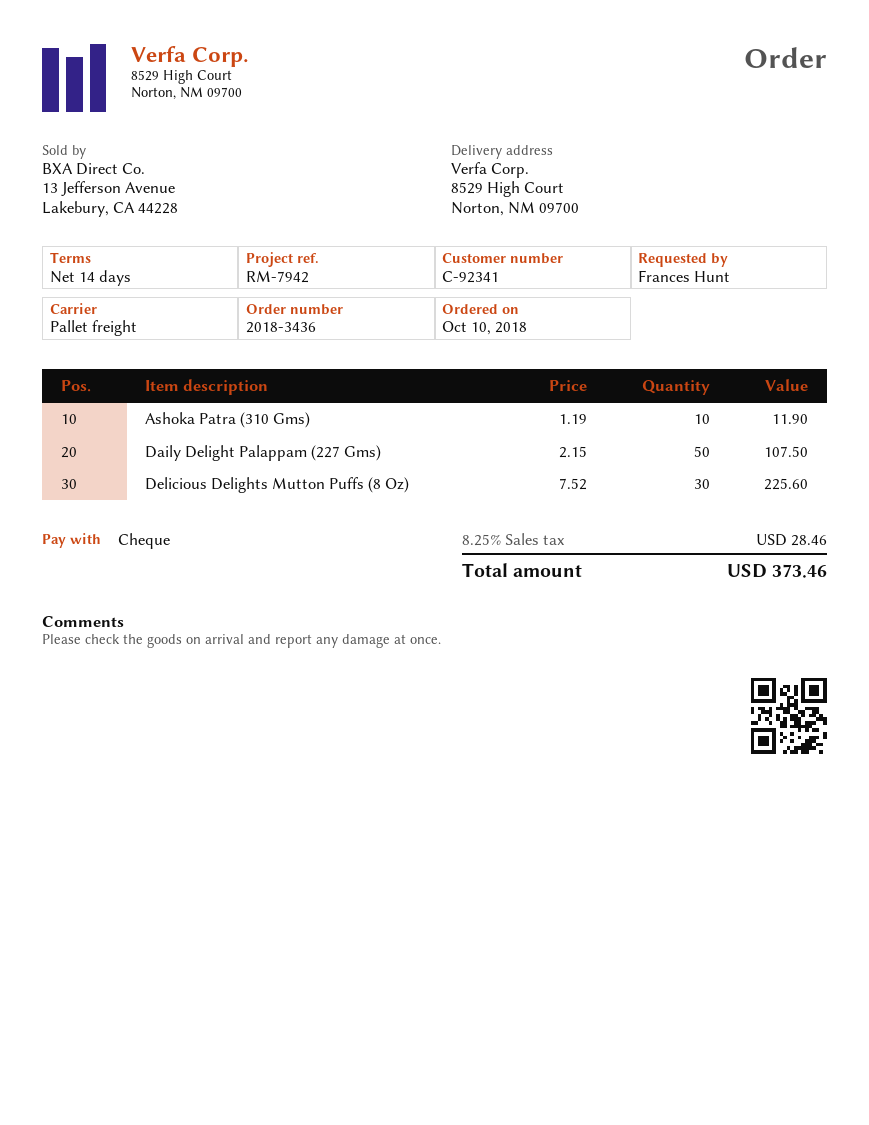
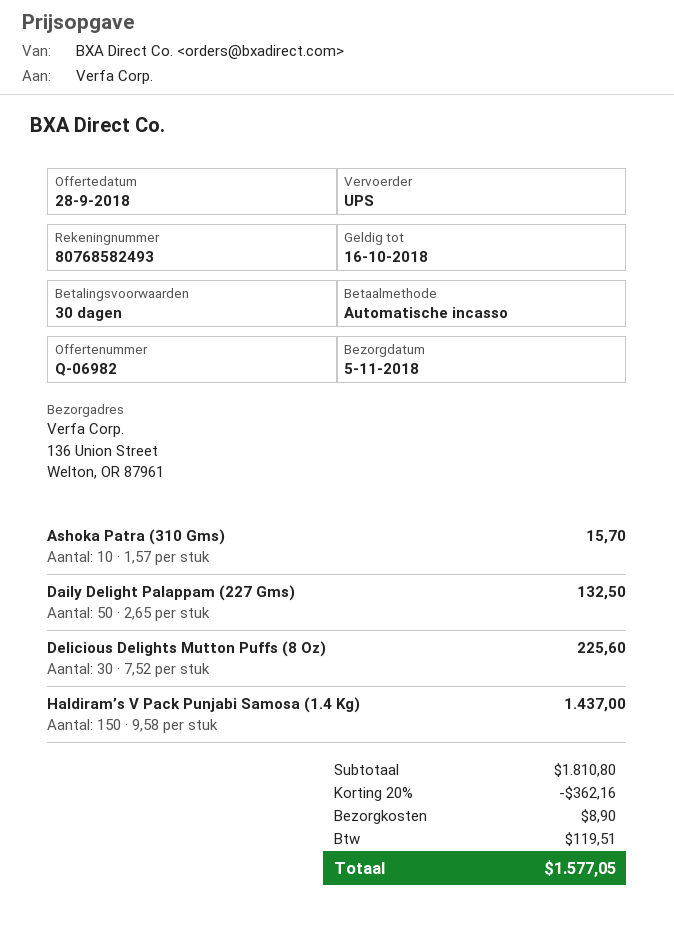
payment terms: 14 days -> 30 days
payment method: cheque -> direct debit
shipping method: pallet freight -> UPS
ship to: 8529 High Court, Norton, NM 09700 -> 136 Union Street, Welton, OR 87961
Ashoka Patra (310 Gms): 10 x 1.19 = 11.90 -> 10 x 1.57 = 15.70
Daily Delight Palappam (227 Gms): 50 x 2.15 = 107.50 -> 50 x 2.65 = 132.50
Haldiram’s V Pack Punjabi Samosa (1.4 Kg): none -> 150 x 9.58 = 1437.00
discount: none -> 20% = 362.16
shipping: none -> 8.90
tax: 28.46 -> 119.51
total: 373.46 -> 1577.05

